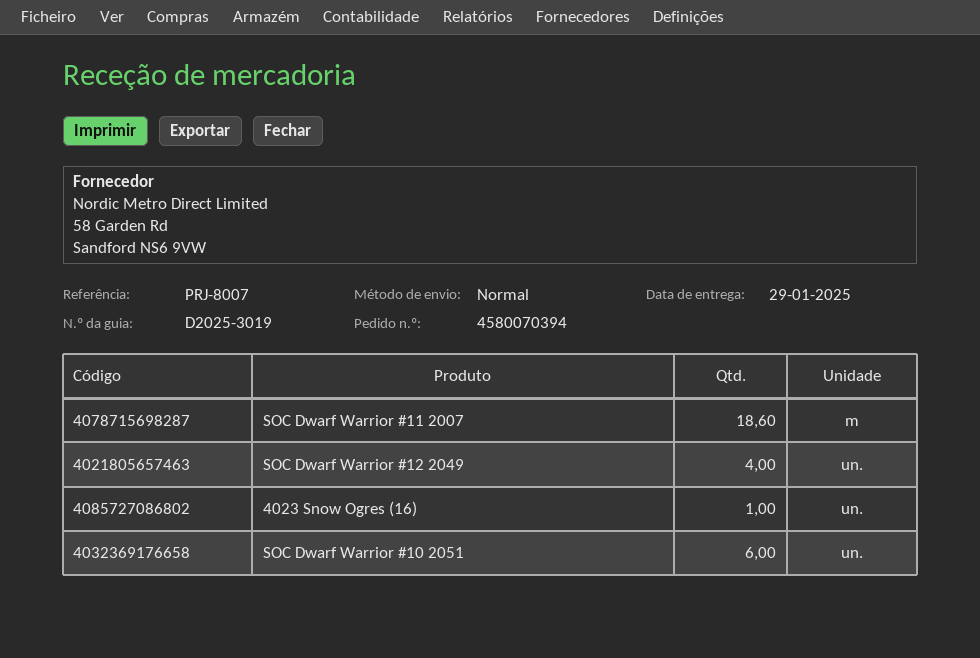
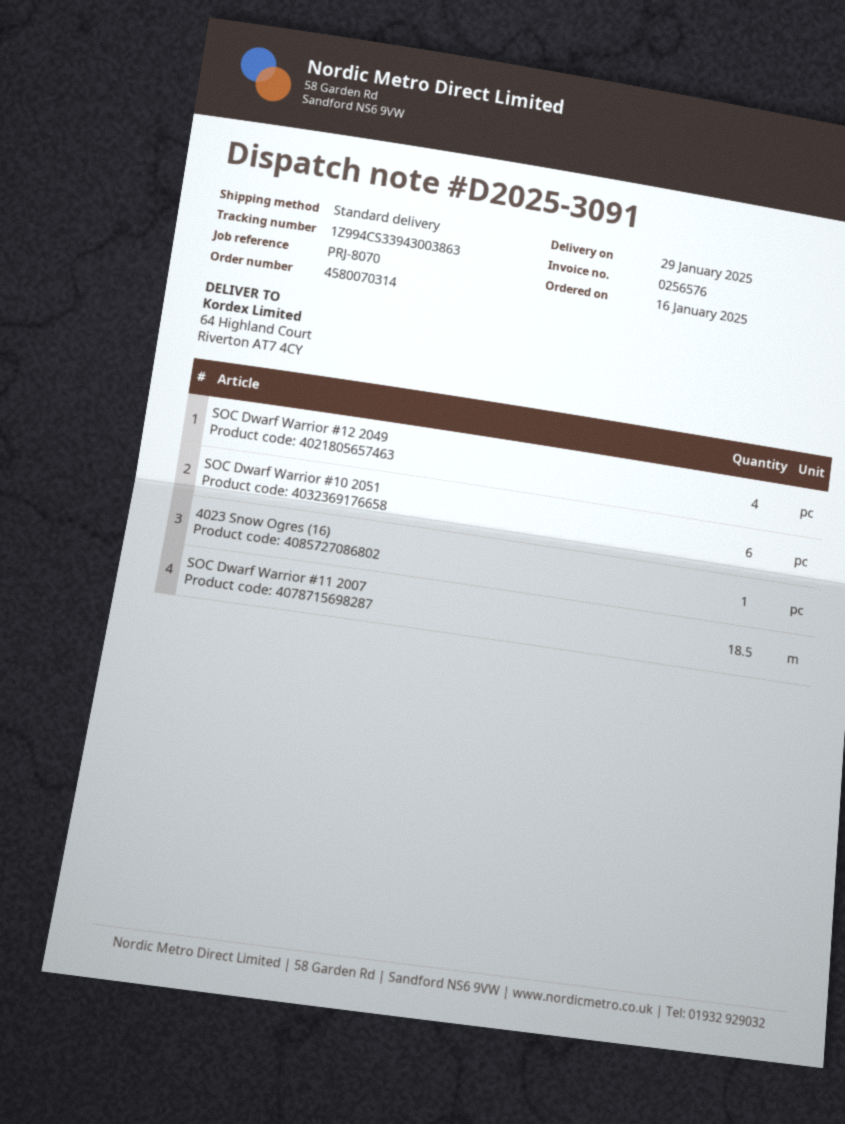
order number: 4580070394 -> 4580070314
delivery note number: D2025-3019 -> D2025-3091
reference: PRJ-8007 -> PRJ-8070
SOC Dwarf Warrior #11 2007: 18.6 -> 18.5

